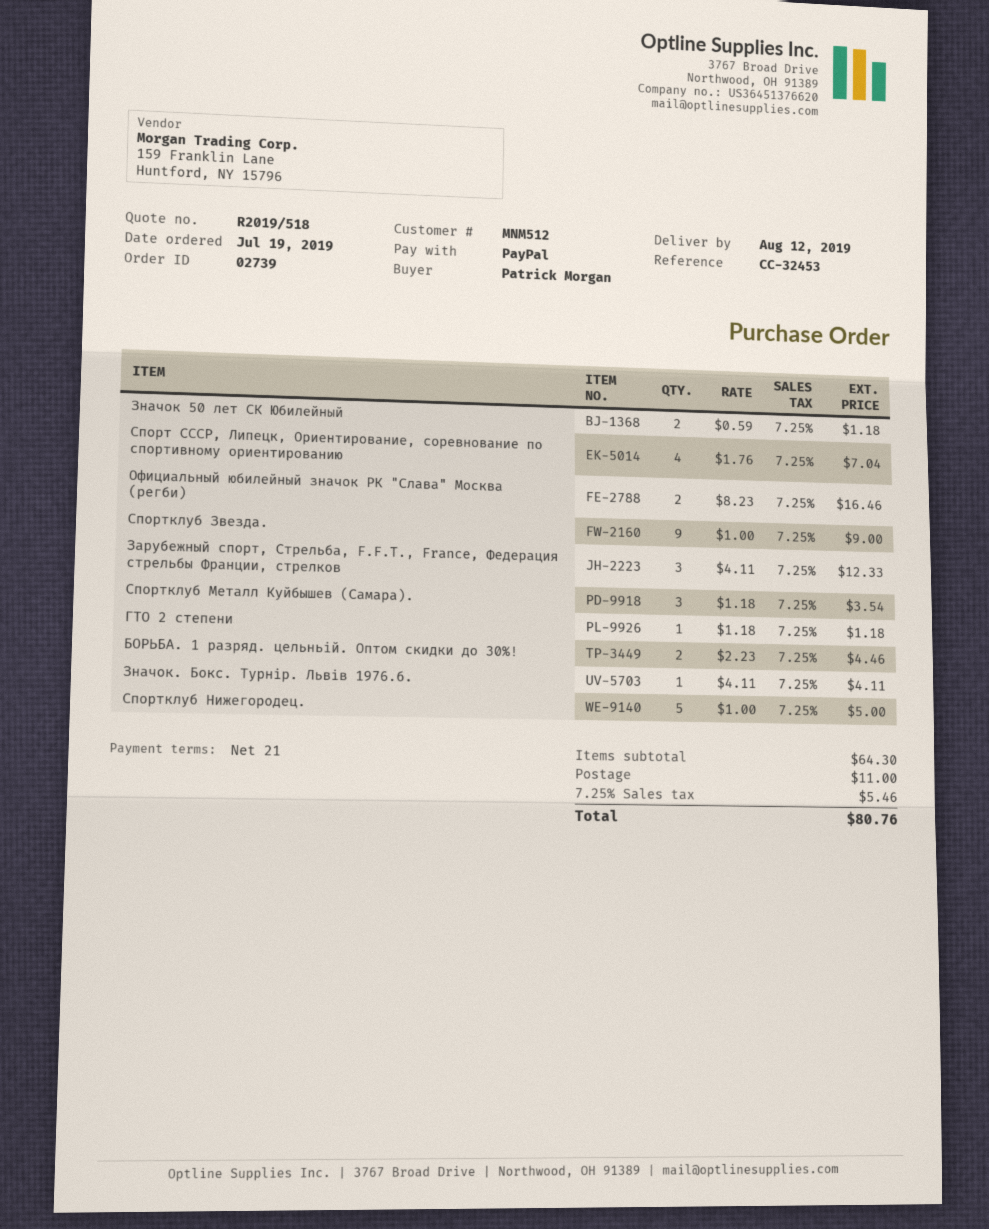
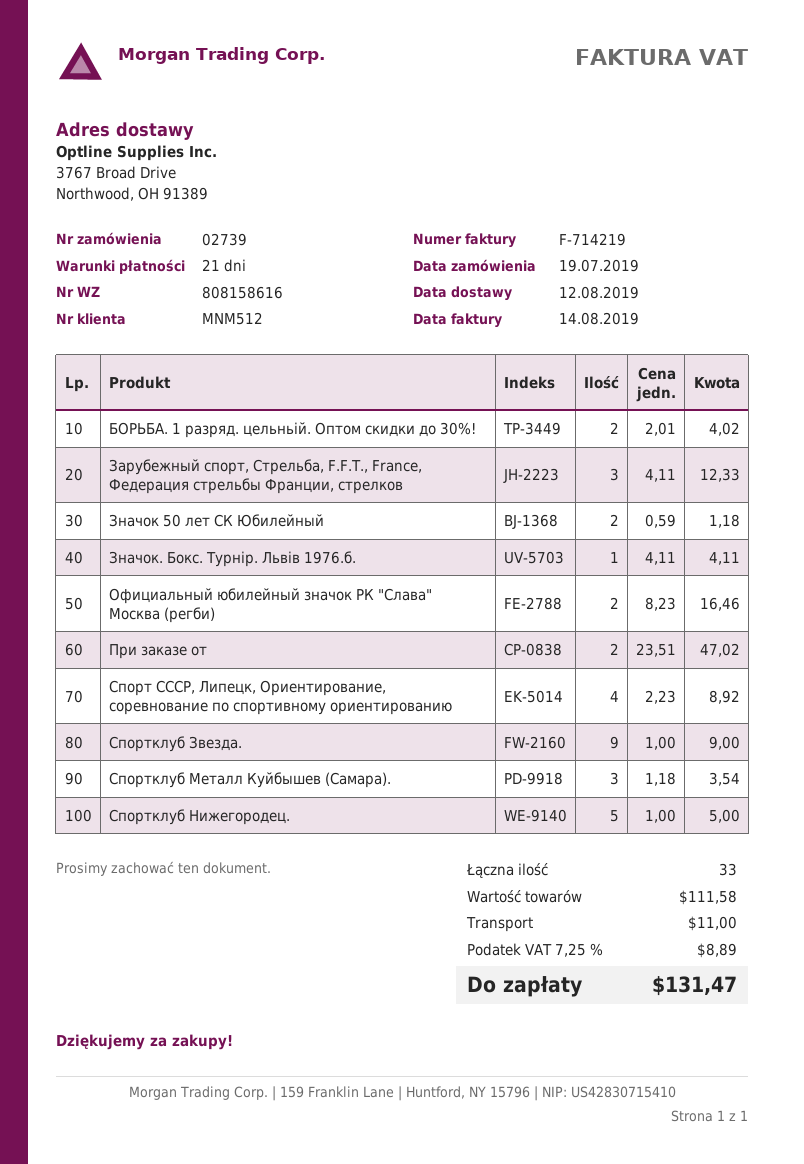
Спорт СССР, Липецк, Ориентирование, соревнование по спортивному ориентированию: 4 x 1.76 = 7.04 -> 4 x 2.23 = 8.92
ГТО 2 степени: 1 x 1.18 = 1.18 -> none
БОРЬБА. 1 разряд. цельньій. Оптом скидки до 30%!: 2 x 2.23 = 4.46 -> 2 x 2.01 = 4.02
При заказе от: none -> 2 x 23.51 = 47.02
subtotal: 64.30 -> 111.58
tax: 7.25% = 5.46 -> 7.25% = 8.89
total: 80.76 -> 131.47

